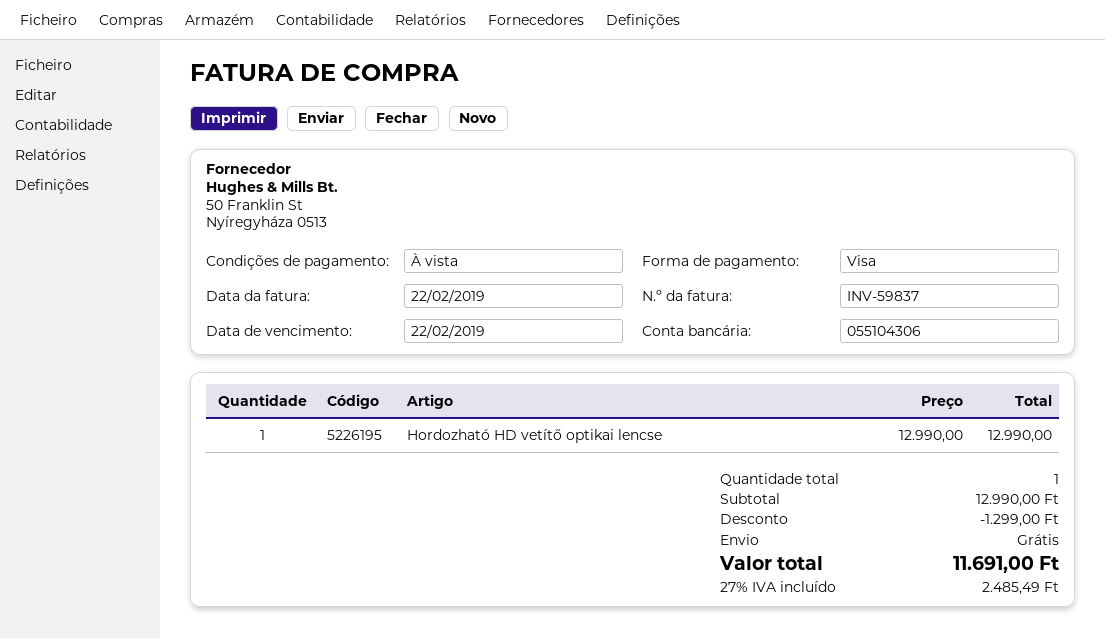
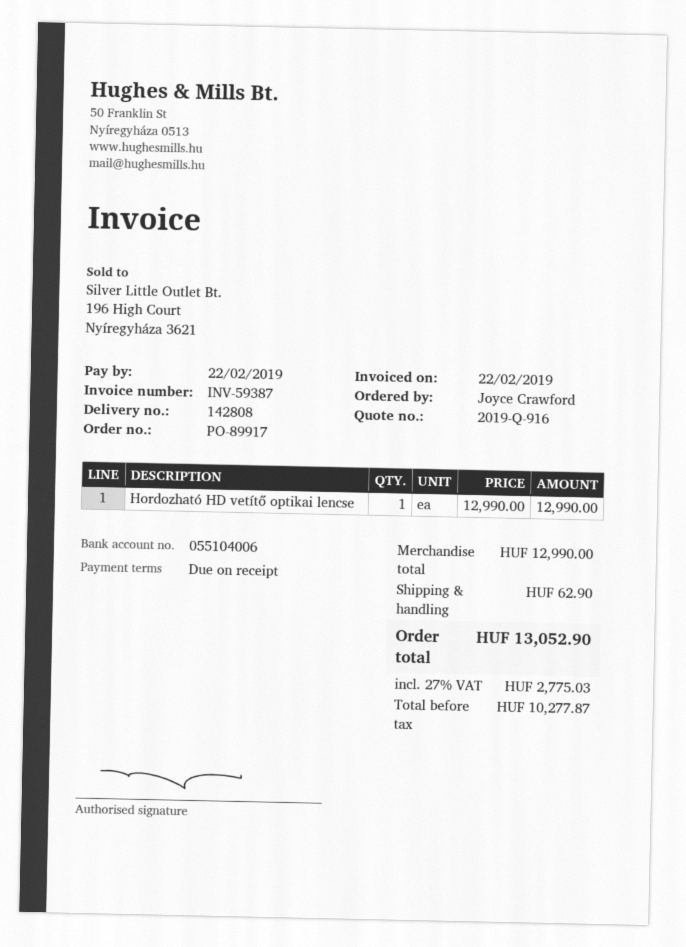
invoice number: INV-59837 -> INV-59387
bank account: 055104306 -> 055104006
discount: 1299.00 -> none
shipping: 0.00 -> 62.90
tax: 27% = 2485.49 -> 27% = 2775.03
total: 11691.00 -> 13052.90

